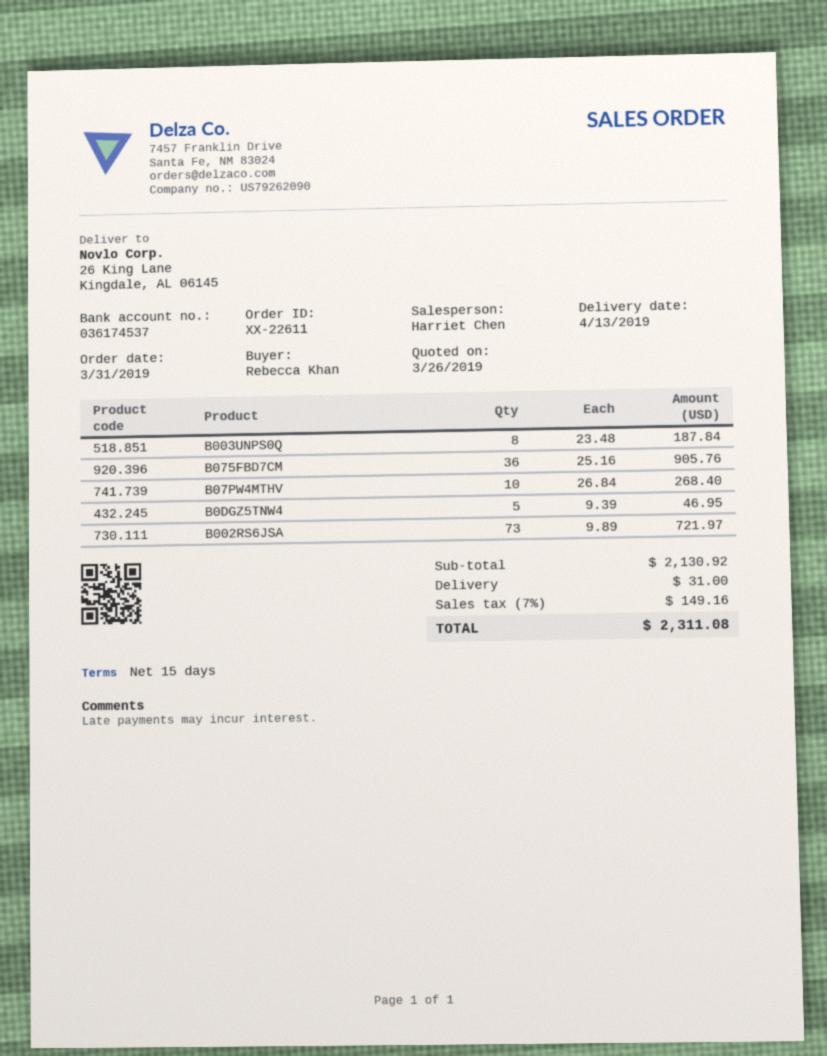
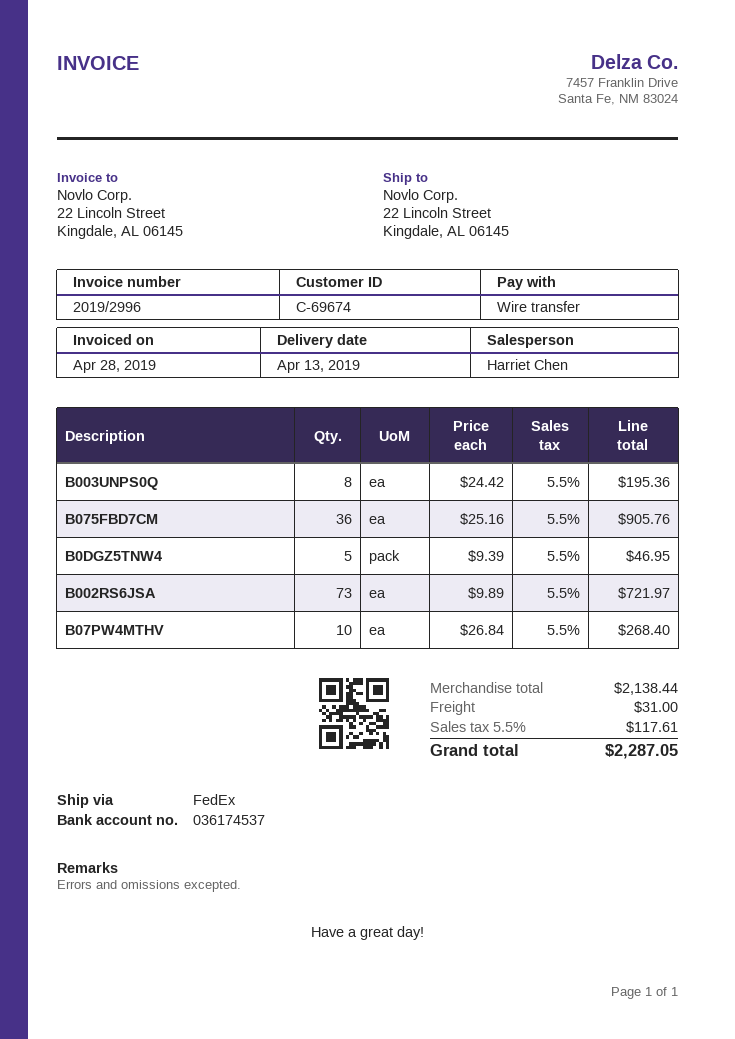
ship to: 26 King Lane, Kingdale, AL 06145 -> 22 Lincoln Street, Kingdale, AL 06145
B003UNPS0Q: 8 x 23.48 = 187.84 -> 8 x 24.42 = 195.36
subtotal: 2130.92 -> 2138.44
tax: 7% = 149.16 -> 5.5% = 117.61
total: 2311.08 -> 2287.05

